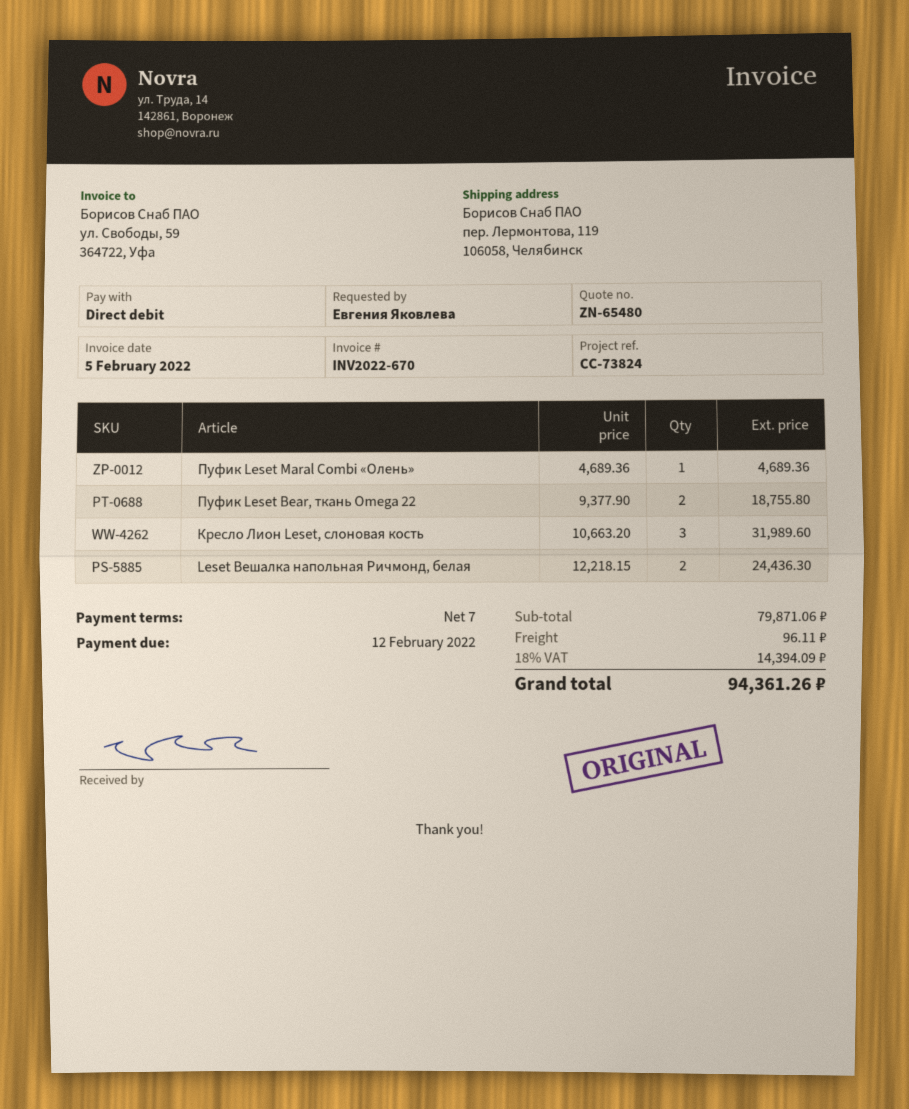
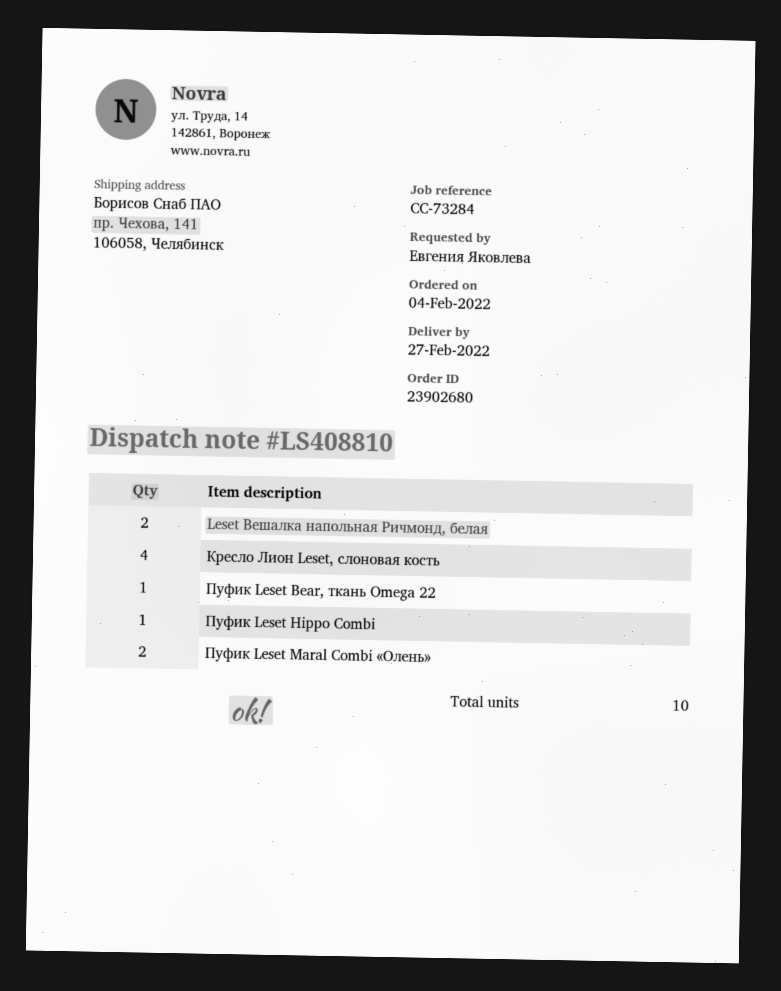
reference: CC-73824 -> CC-73284
ship to: пер. Лермонтова, 119, 106058, Челябинск -> пр. Чехова, 141, 106058, Челябинск
Пуфик Leset Maral Combi «Олень»: 1 -> 2
Пуфик Leset Bear, ткань Omega 22: 2 -> 1
Кресло Лион Leset, слоновая кость: 3 -> 4
Пуфик Leset Hippo Combi: none -> 1

